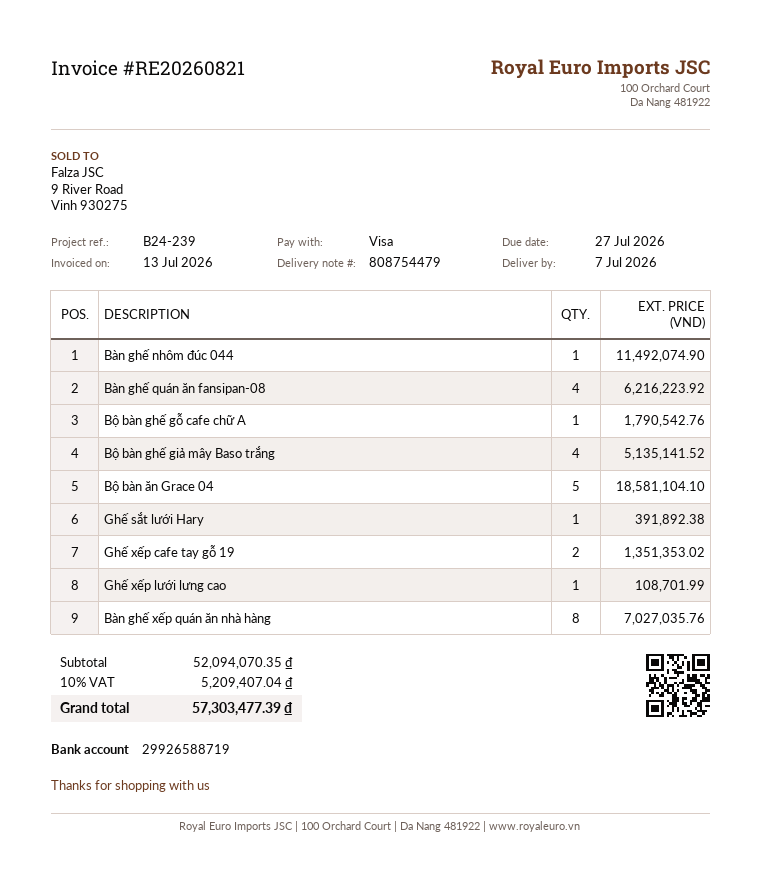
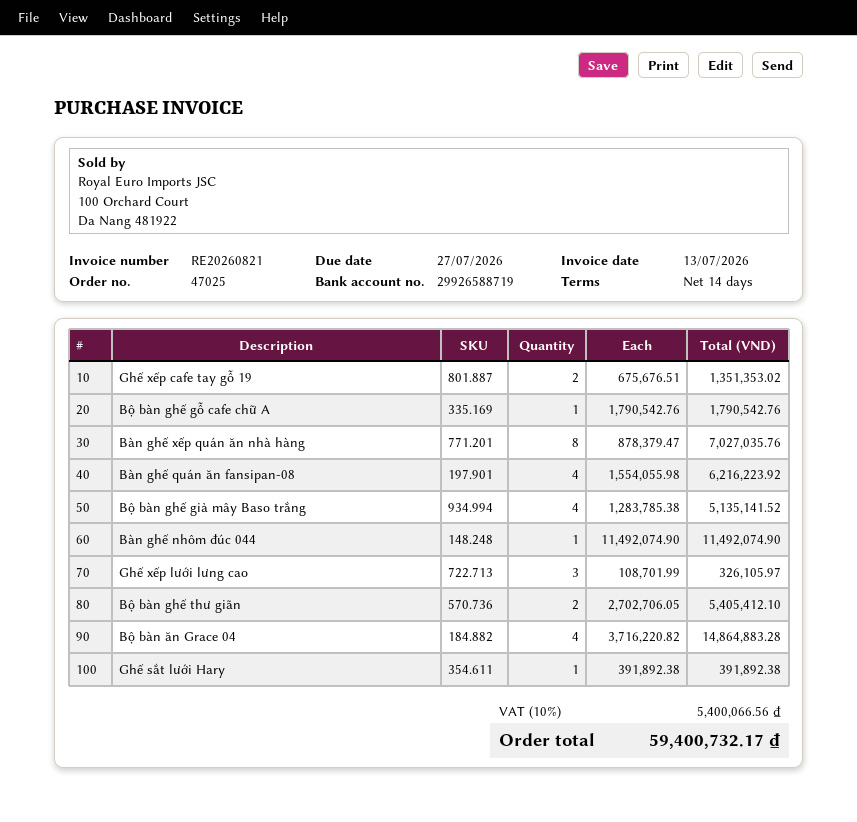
Bộ bàn ăn Grace 04: 5 for 18581104.10 -> 4 for 14864883.28
Ghế xếp lưới lưng cao: 1 for 108701.99 -> 3 for 326105.97
Bộ bàn ghế thư giãn: none -> 2 for 5405412.10
tax: 10% = 5209407.04 -> 10% = 5400066.56
total: 57303477.39 -> 59400732.17

